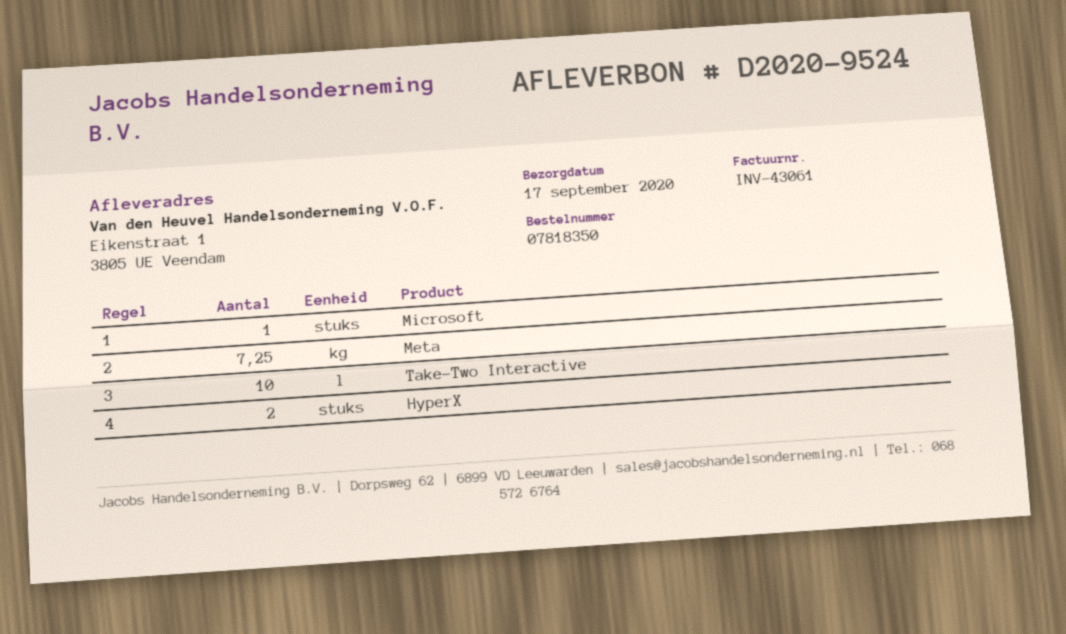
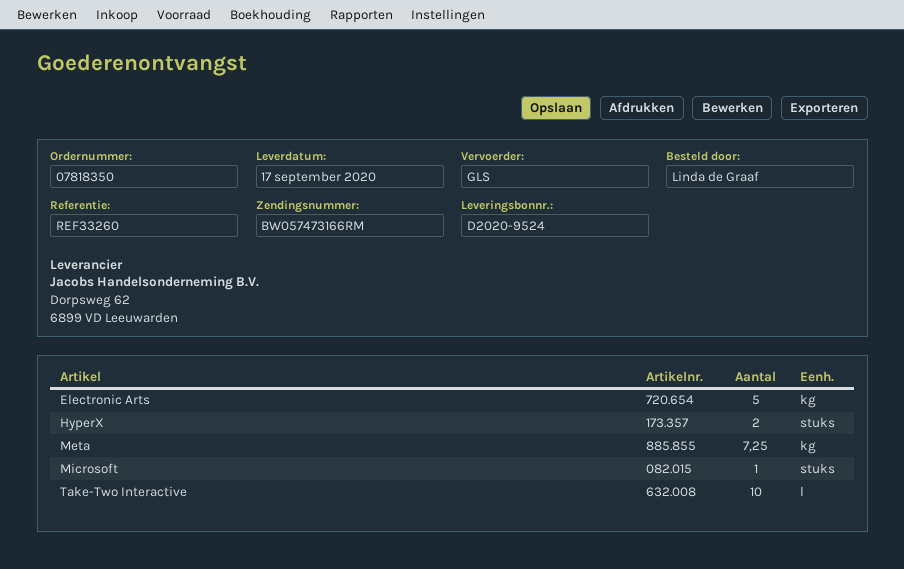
Electronic Arts: none -> 5

